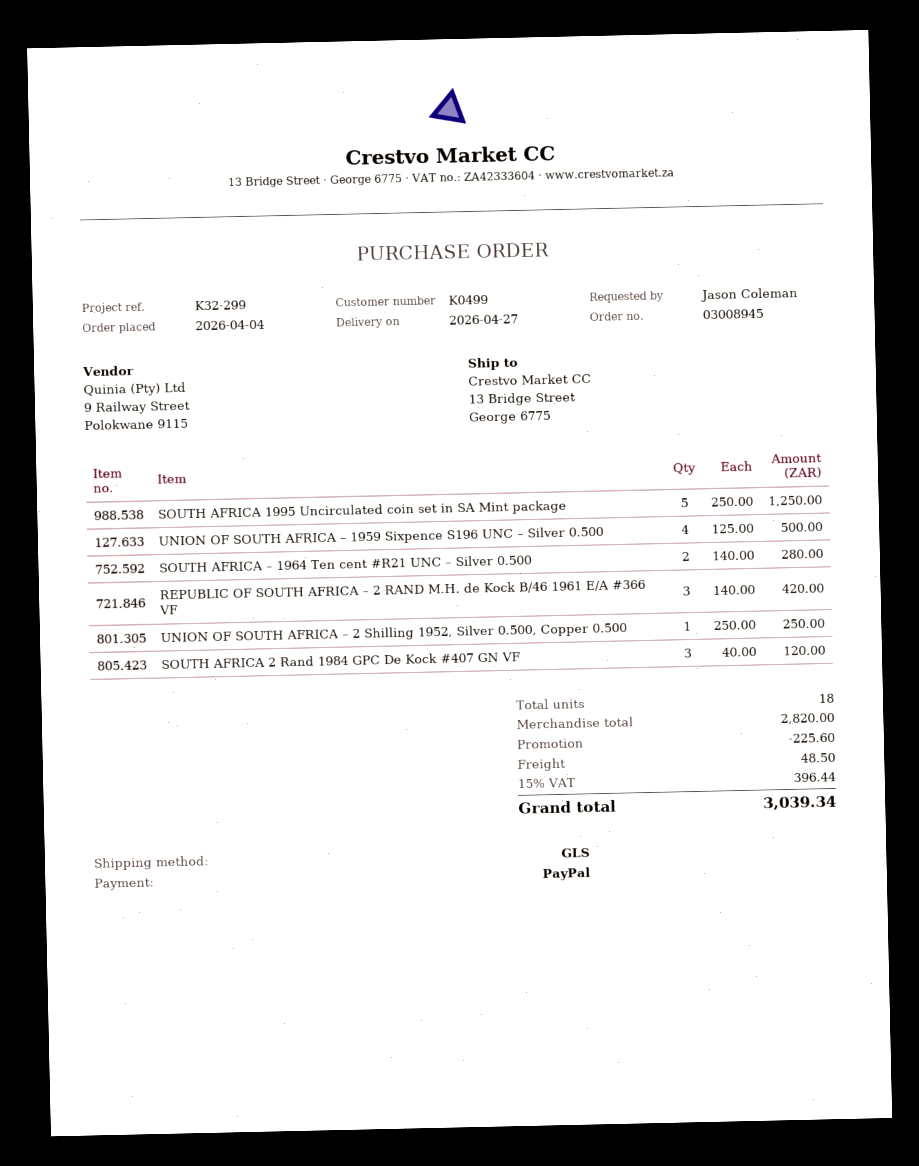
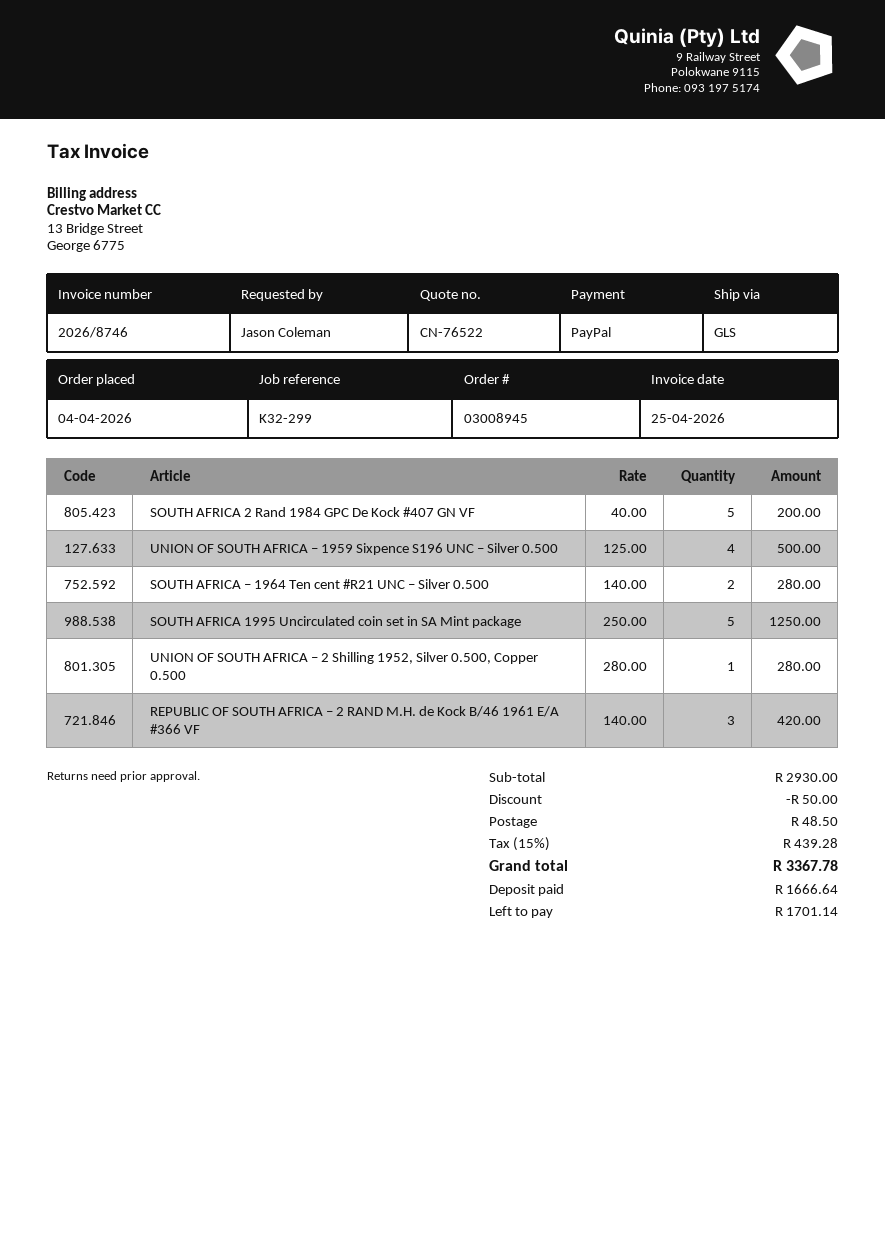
UNION OF SOUTH AFRICA – 2 Shilling 1952, Silver 0.500, Copper 0.500: 1 x 250.00 = 250.00 -> 1 x 280.00 = 280.00
SOUTH AFRICA 2 Rand 1984 GPC De Kock #407 GN VF: 3 x 40.00 = 120.00 -> 5 x 40.00 = 200.00
subtotal: 2820.00 -> 2930.00
discount: 225.60 -> 50.00
tax: 15% = 396.44 -> 15% = 439.28
total: 3039.34 -> 3367.78

